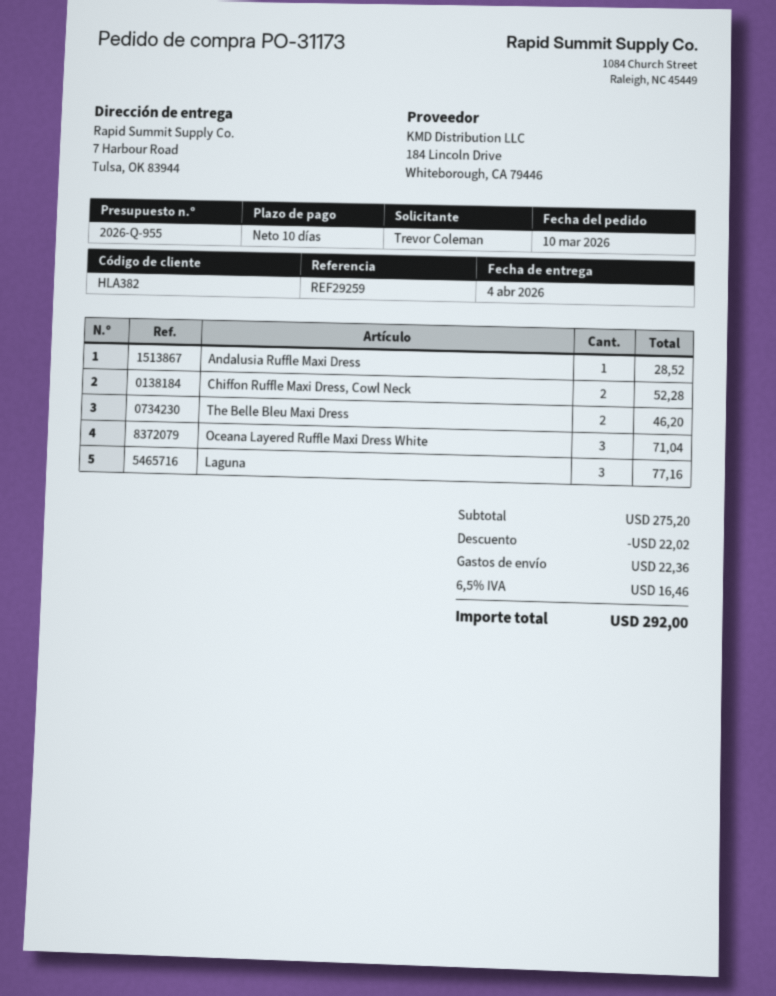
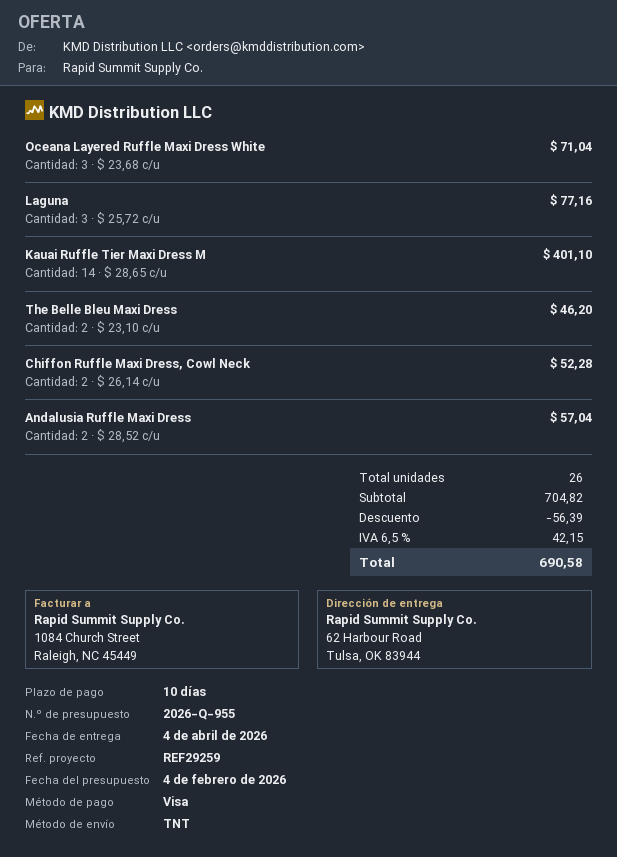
ship to: 7 Harbour Road, Tulsa, OK 83944 -> 62 Harbour Road, Tulsa, OK 83944
Andalusia Ruffle Maxi Dress: 1 for 28.52 -> 2 for 57.04
Kauai Ruffle Tier Maxi Dress M: none -> 14 for 401.10
subtotal: 275.20 -> 704.82
discount: 22.02 -> 56.39
shipping: 22.36 -> none
tax: 6.5% = 16.46 -> 6.5% = 42.15
total: 292.00 -> 690.58

